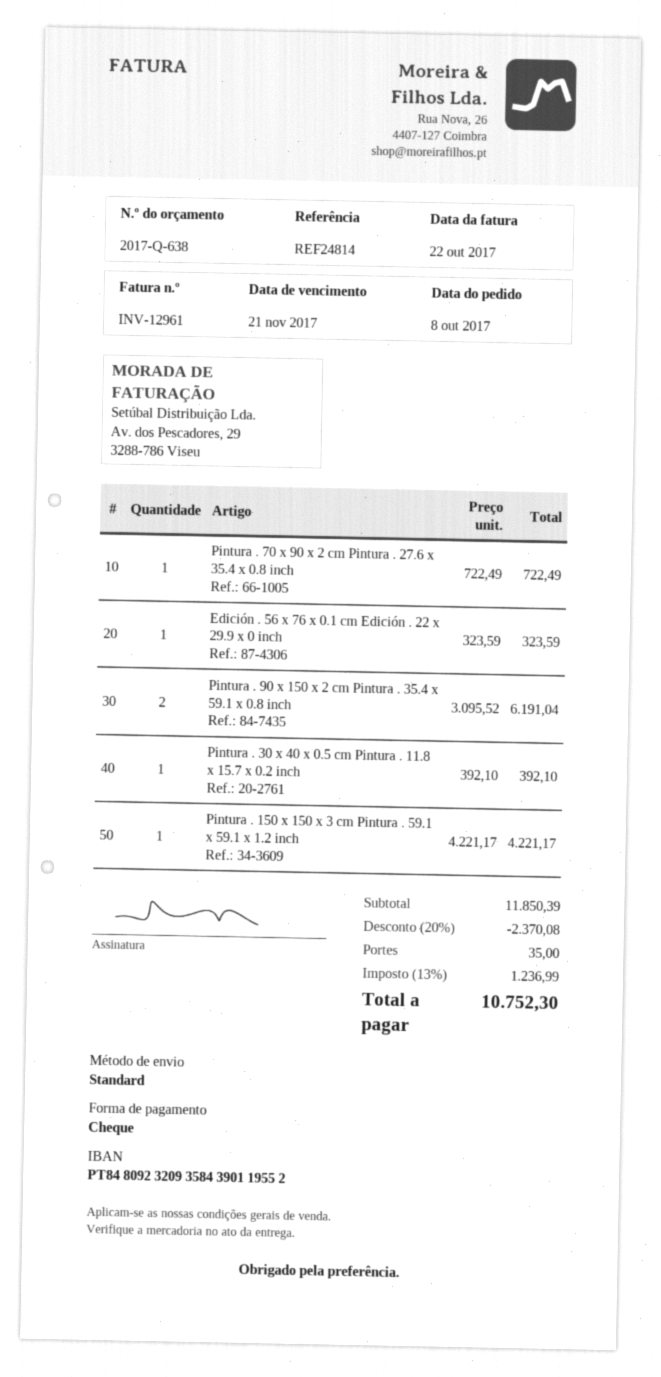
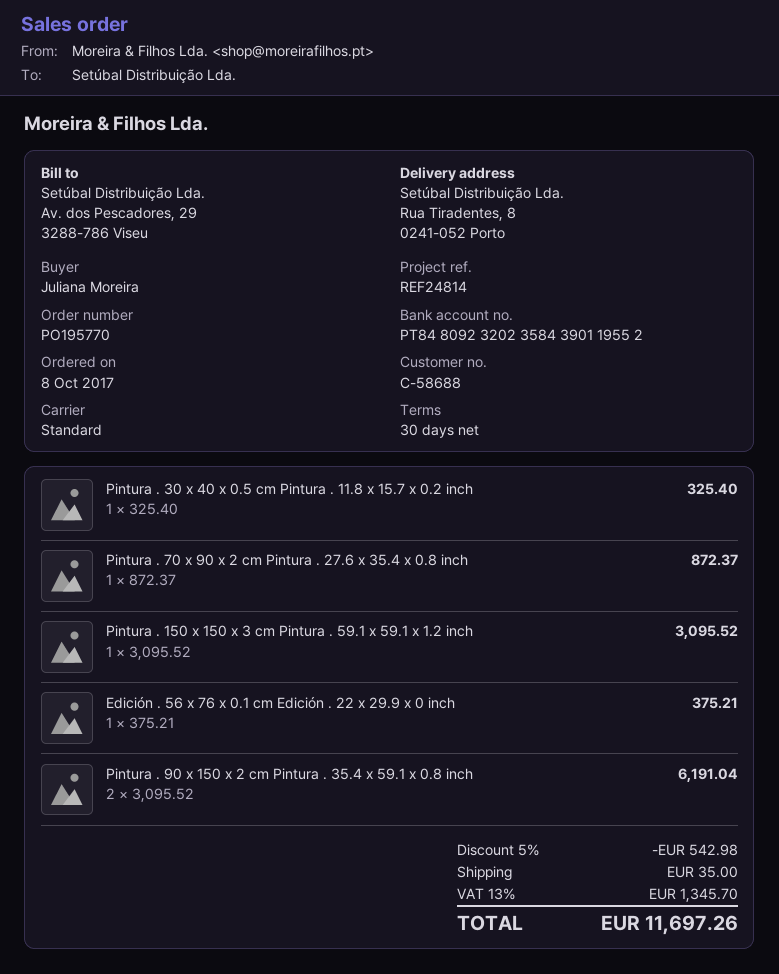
bank account: PT84809232093584390119552 -> PT84809232023584390119552
Pintura . 70 x 90 x 2 cm Pintura . 27.6 x 35.4 x 0.8 inch: 1 x 722.49 = 722.49 -> 1 x 872.37 = 872.37
Edición . 56 x 76 x 0.1 cm Edición . 22 x 29.9 x 0 inch: 1 x 323.59 = 323.59 -> 1 x 375.21 = 375.21
Pintura . 30 x 40 x 0.5 cm Pintura . 11.8 x 15.7 x 0.2 inch: 1 x 392.10 = 392.10 -> 1 x 325.40 = 325.40
Pintura . 150 x 150 x 3 cm Pintura . 59.1 x 59.1 x 1.2 inch: 1 x 4221.17 = 4221.17 -> 1 x 3095.52 = 3095.52
discount: 20% = 2370.08 -> 5% = 542.98
tax: 13% = 1236.99 -> 13% = 1345.70
total: 10752.30 -> 11697.26

